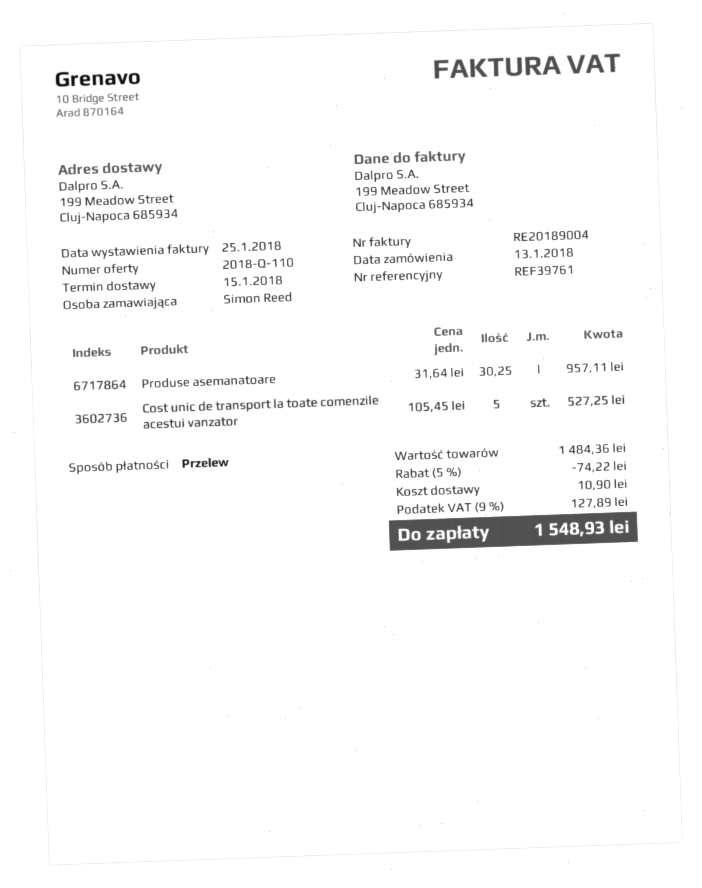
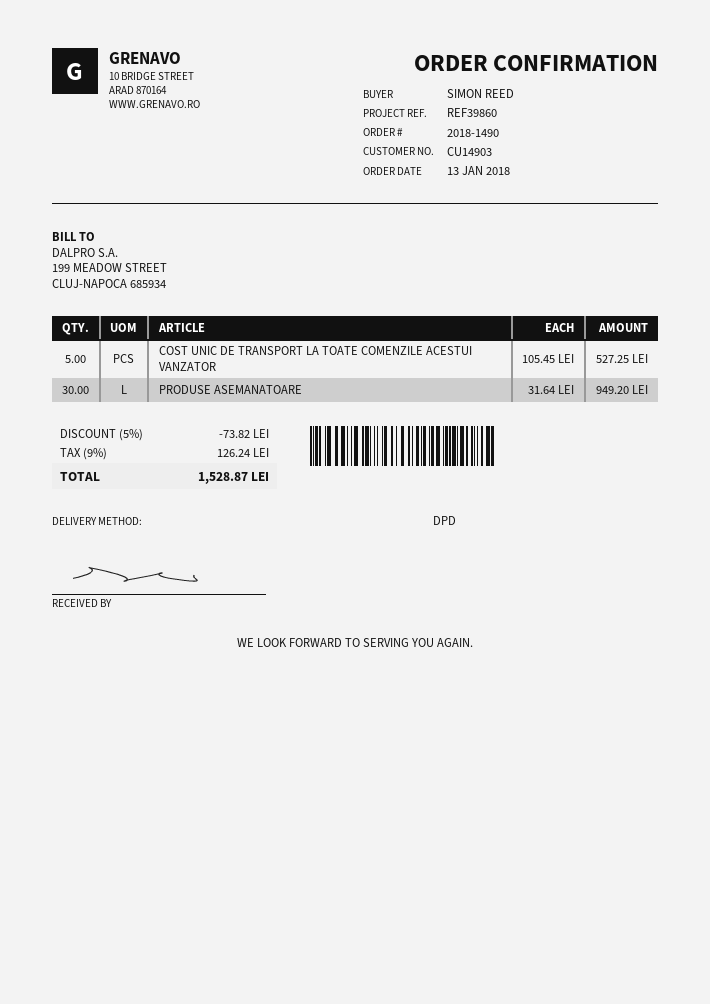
reference: REF39761 -> REF39860
Produse asemanatoare: 30.25 x 31.64 = 957.11 -> 30 x 31.64 = 949.20
discount: 5% = 74.22 -> 5% = 73.82
shipping: 10.90 -> none
tax: 9% = 127.89 -> 9% = 126.24
total: 1548.93 -> 1528.87

